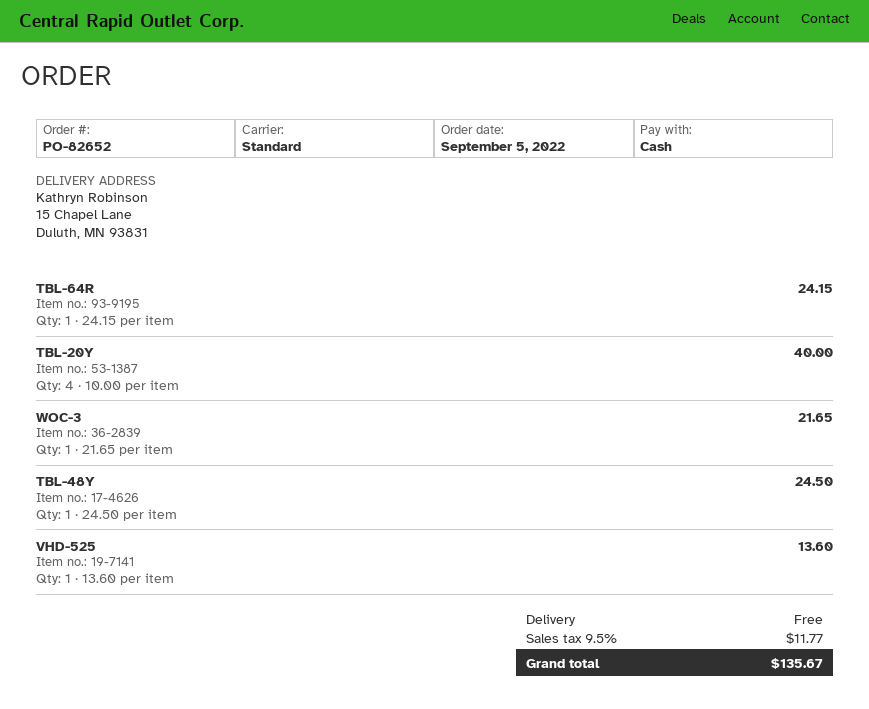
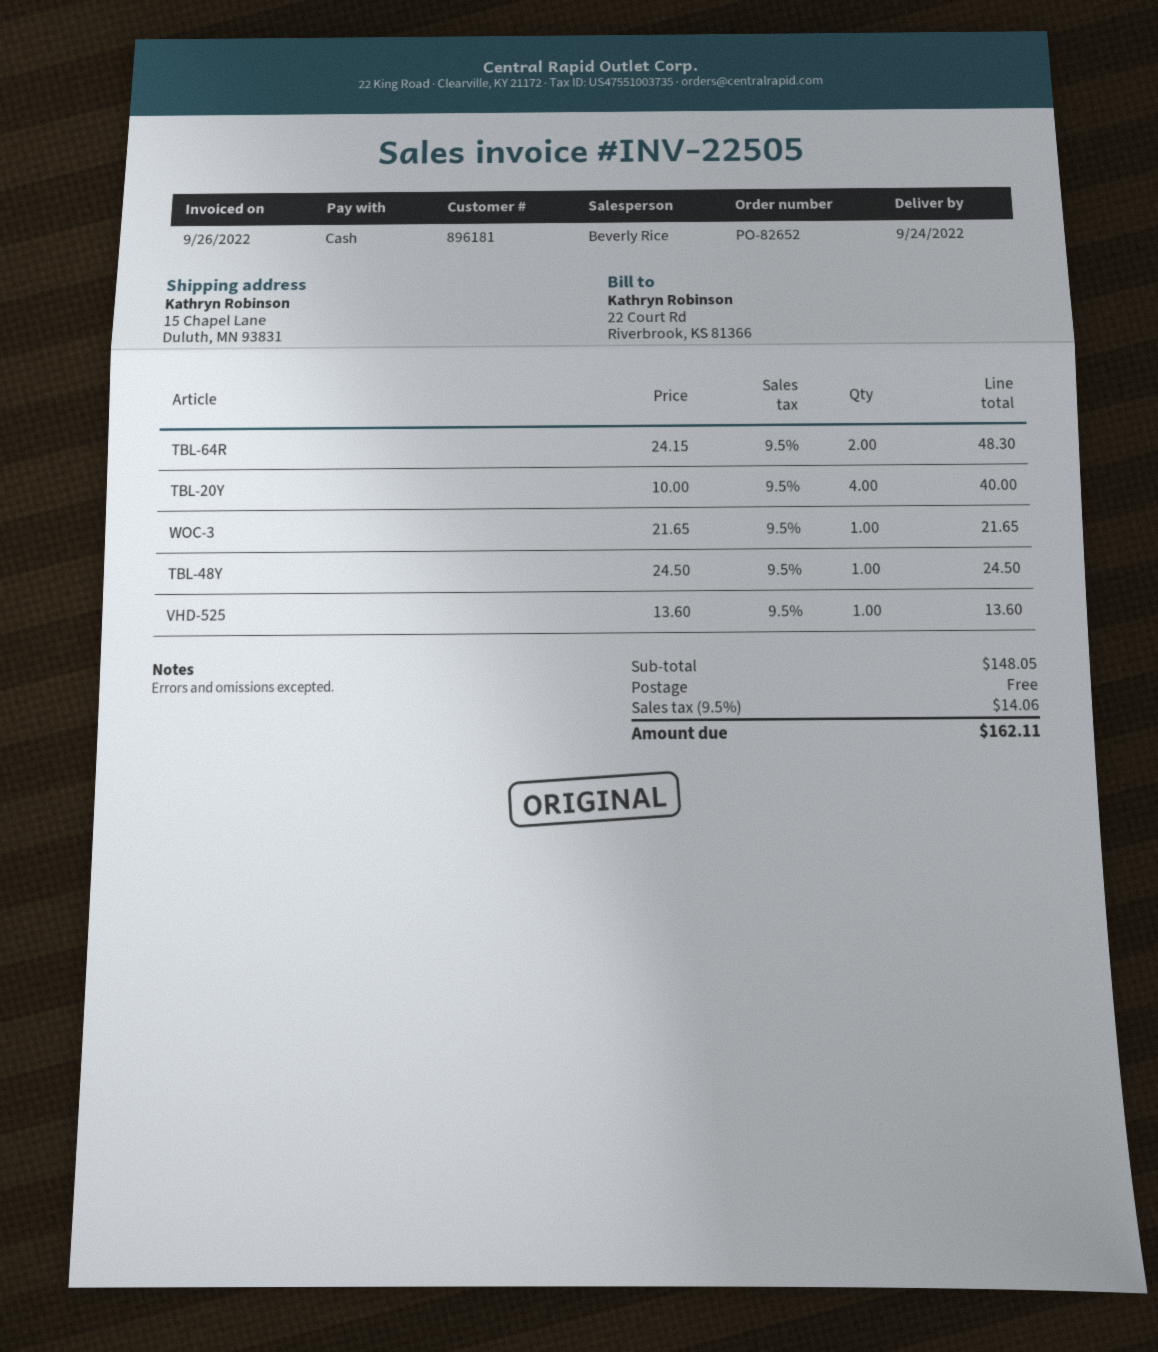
TBL-64R: 1 x 24.15 = 24.15 -> 2 x 24.15 = 48.30
tax: 9.5% = 11.77 -> 9.5% = 14.06
total: 135.67 -> 162.11

